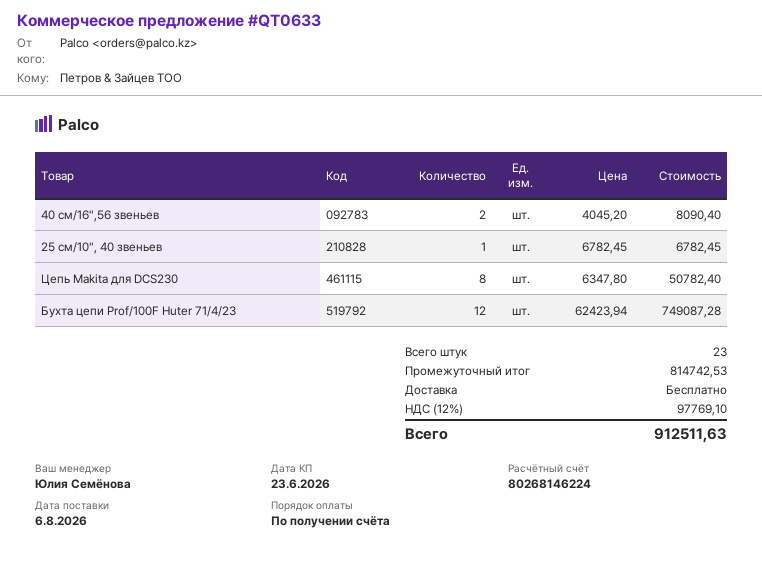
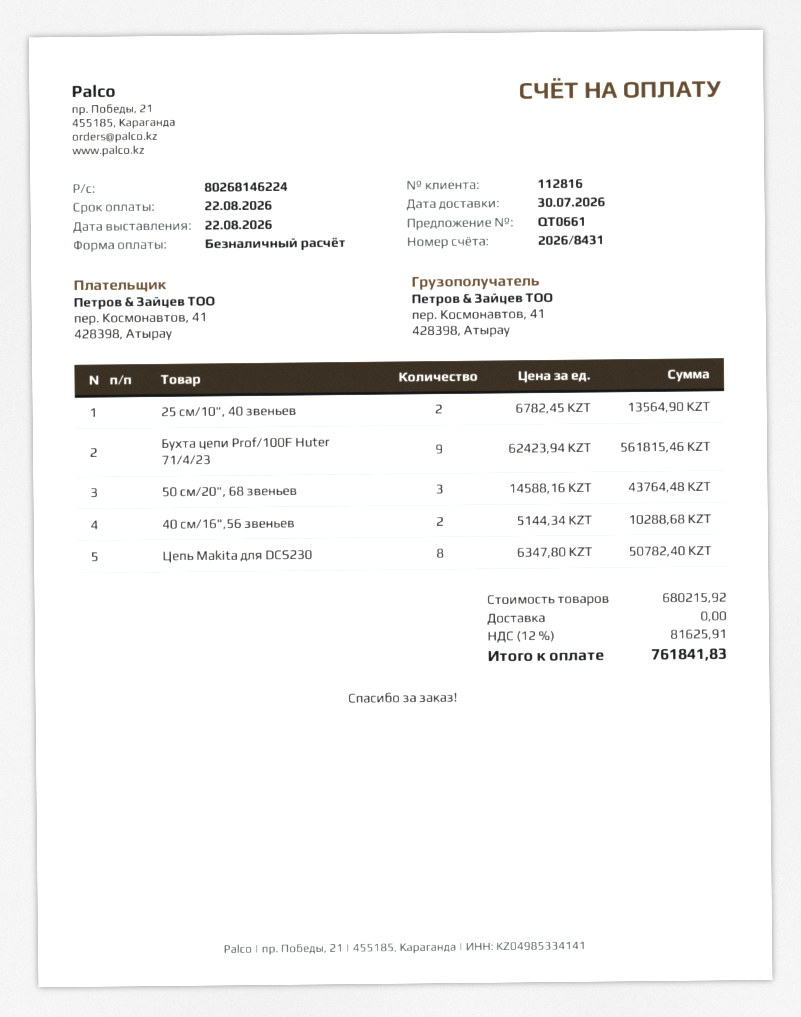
quote number: QT0633 -> QT0661
delivery date: 2026-08-06 -> 2026-07-30
40 см/16",56 звеньев: 2 x 4045.20 = 8090.40 -> 2 x 5144.34 = 10288.68
25 см/10", 40 звеньев: 1 x 6782.45 = 6782.45 -> 2 x 6782.45 = 13564.90
Бухта цепи Prof/100F Huter 71/4/23: 12 x 62423.94 = 749087.28 -> 9 x 62423.94 = 561815.46
50 см/20", 68 звеньев: none -> 3 x 14588.16 = 43764.48
subtotal: 814742.53 -> 680215.92
tax: 12% = 97769.10 -> 12% = 81625.91
total: 912511.63 -> 761841.83

